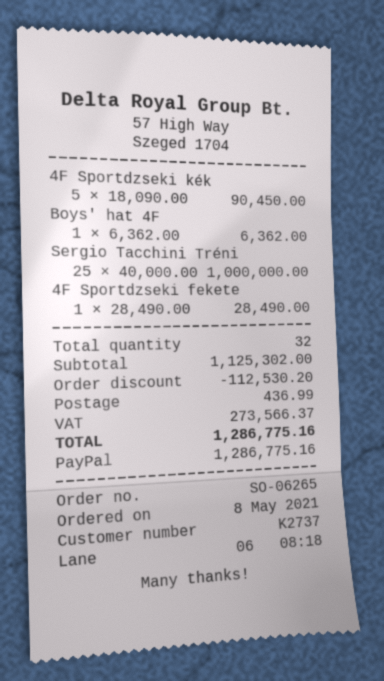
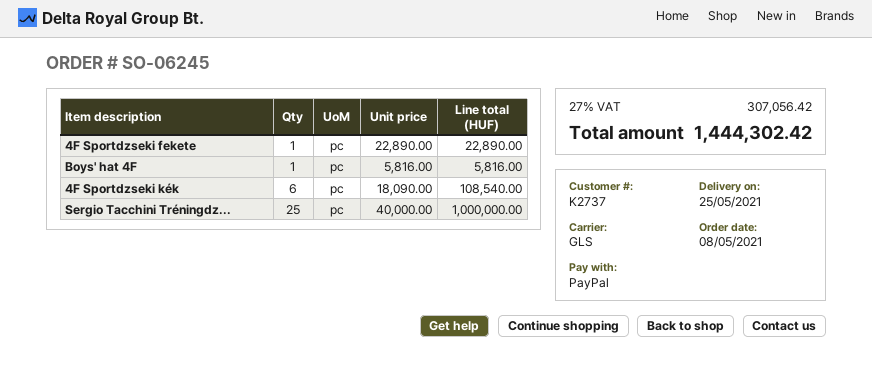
order number: SO-06265 -> SO-06245
4F Sportdzseki kék: 5 x 18090.00 = 90450.00 -> 6 x 18090.00 = 108540.00
Boys' hat 4F: 1 x 6362.00 = 6362.00 -> 1 x 5816.00 = 5816.00
4F Sportdzseki fekete: 1 x 28490.00 = 28490.00 -> 1 x 22890.00 = 22890.00
discount: 112530.20 -> none
shipping: 436.99 -> none
tax: 273566.37 -> 307056.42
total: 1286775.16 -> 1444302.42

